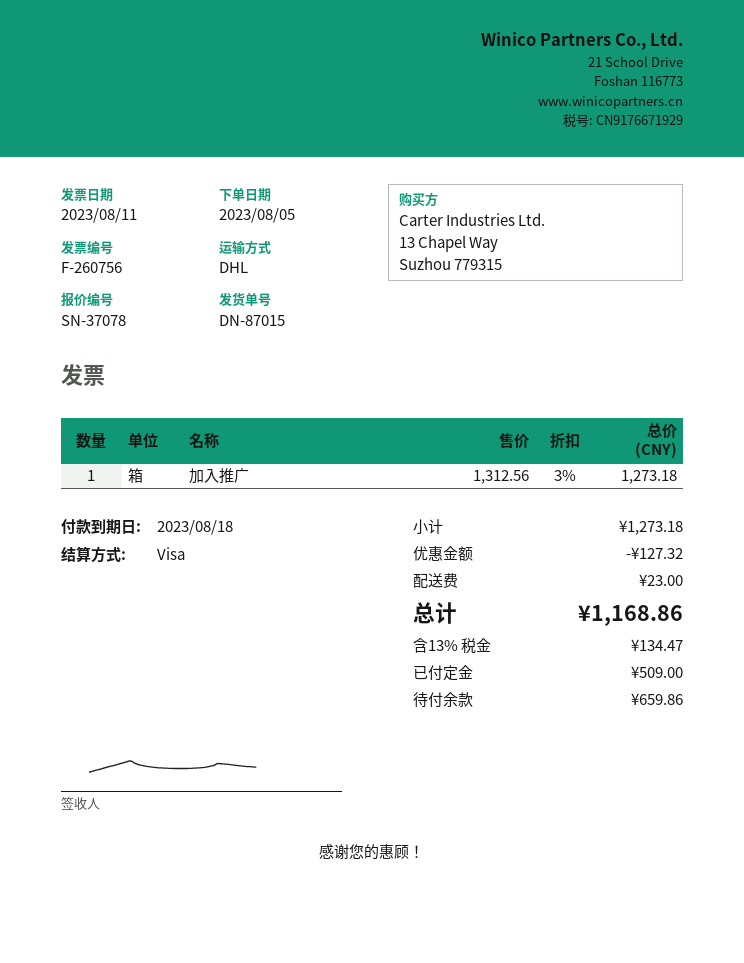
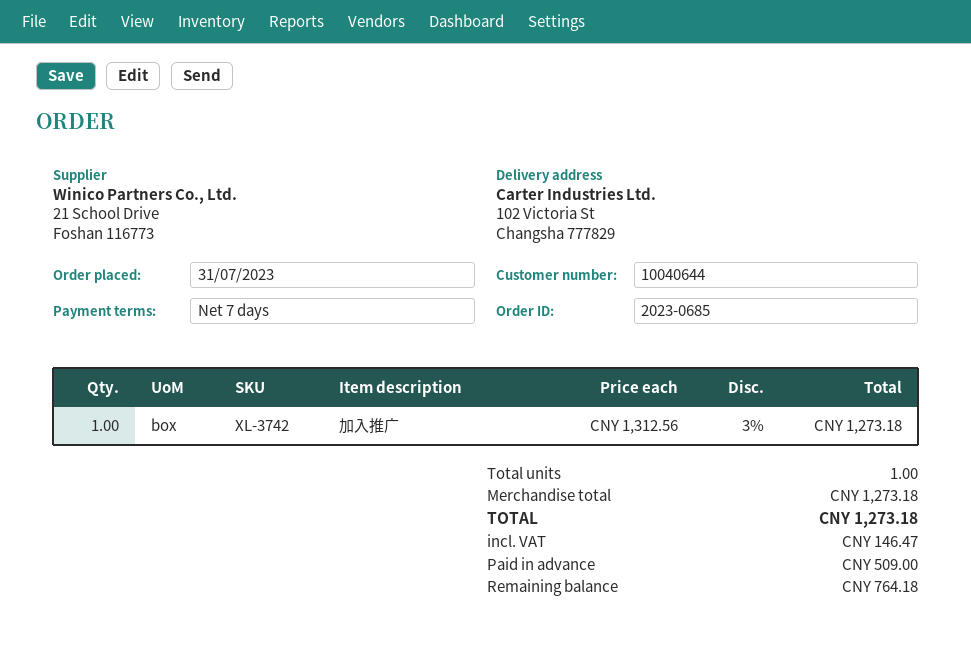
order date: 2023-08-05 -> 2023-07-31
discount: 127.32 -> none
shipping: 23.00 -> none
tax: 134.47 -> 146.47
total: 1168.86 -> 1273.18
balance: 659.86 -> 764.18

